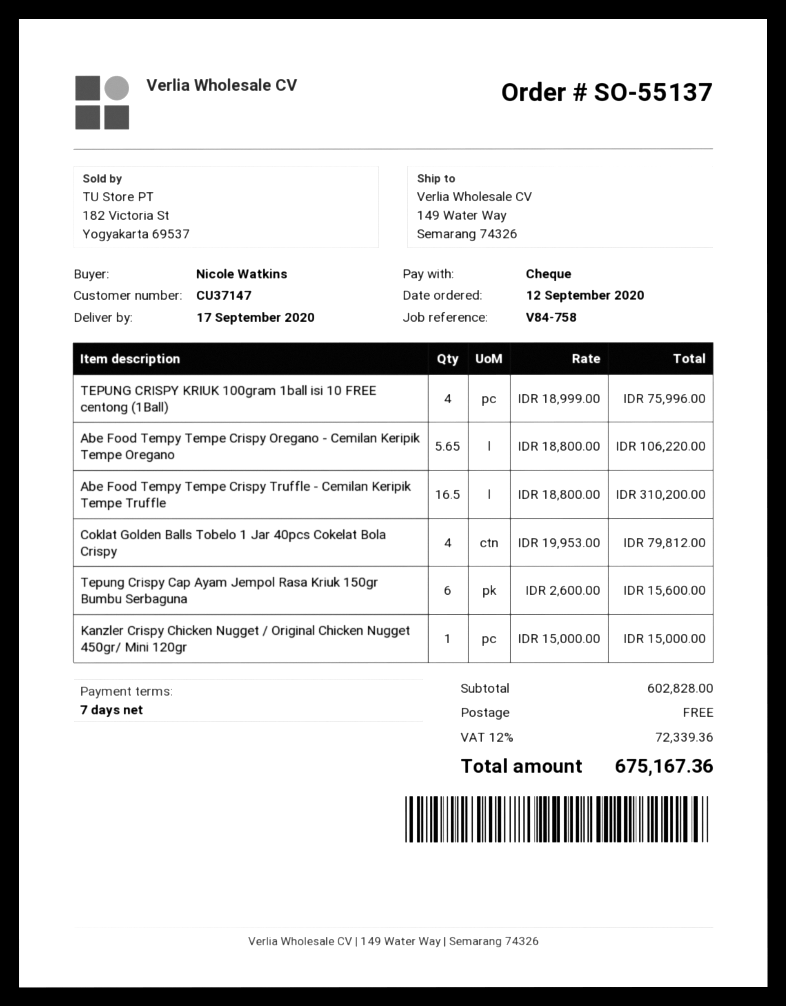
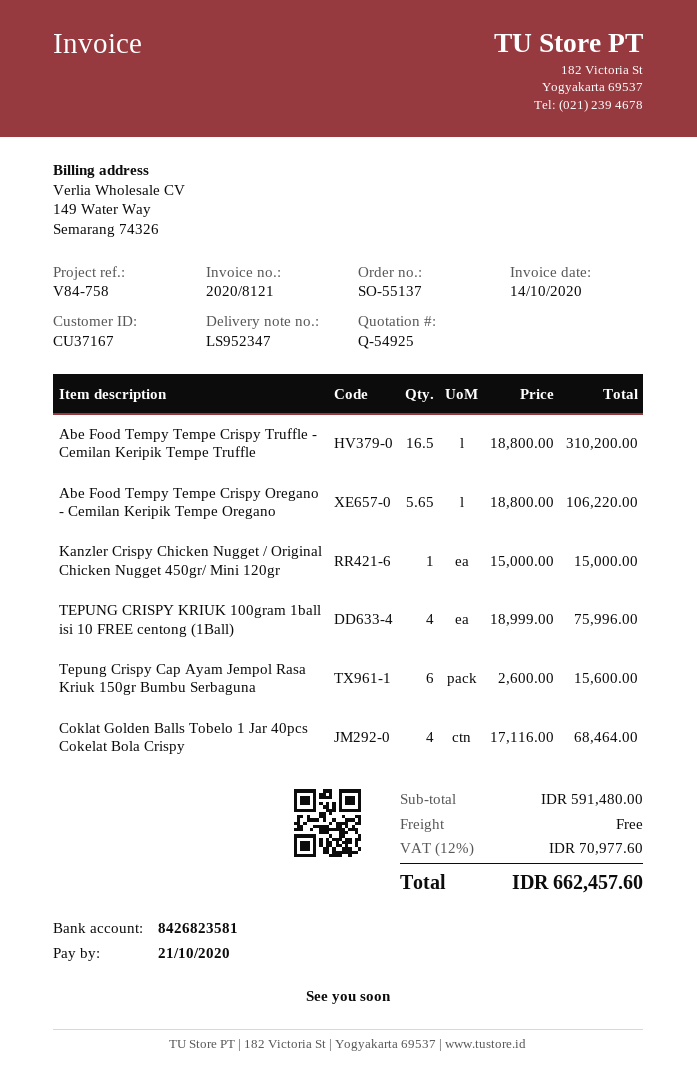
customer number: CU37147 -> CU37167
Coklat Golden Balls Tobelo 1 Jar 40pcs Cokelat Bola Crispy: 4 x 19953.00 = 79812.00 -> 4 x 17116.00 = 68464.00
subtotal: 602828.00 -> 591480.00
tax: 12% = 72339.36 -> 12% = 70977.60
total: 675167.36 -> 662457.60

